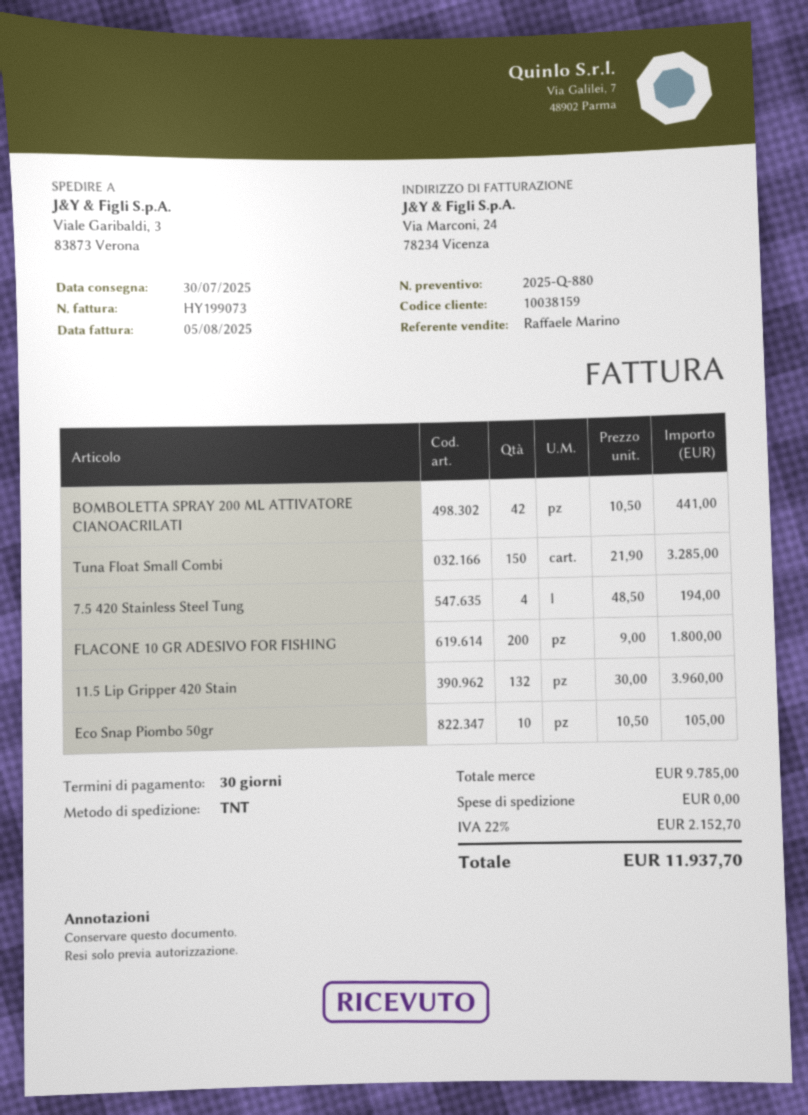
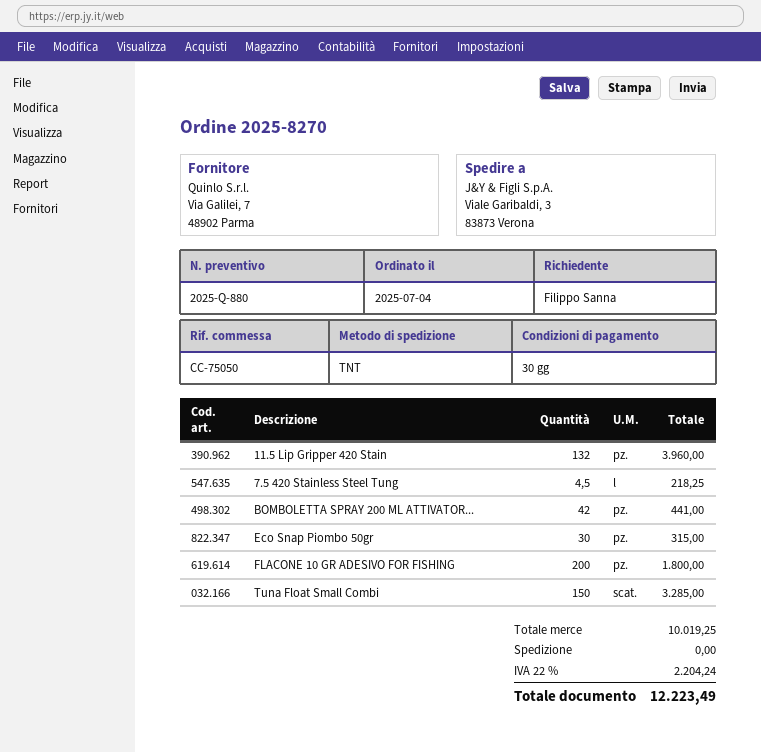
7.5 420 Stainless Steel Tung: 4 for 194.00 -> 4.5 for 218.25
Eco Snap Piombo 50gr: 10 for 105.00 -> 30 for 315.00
subtotal: 9785.00 -> 10019.25
tax: 22% = 2152.70 -> 22% = 2204.24
total: 11937.70 -> 12223.49

